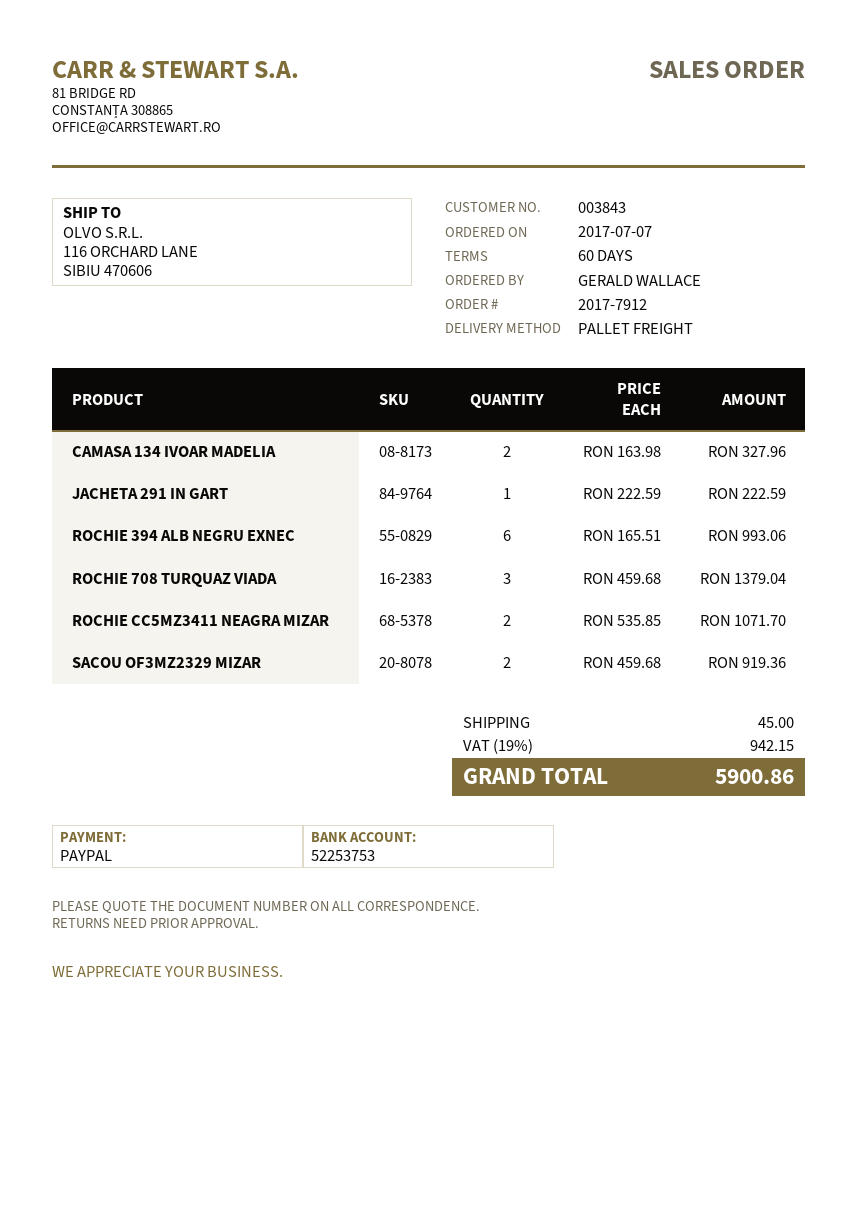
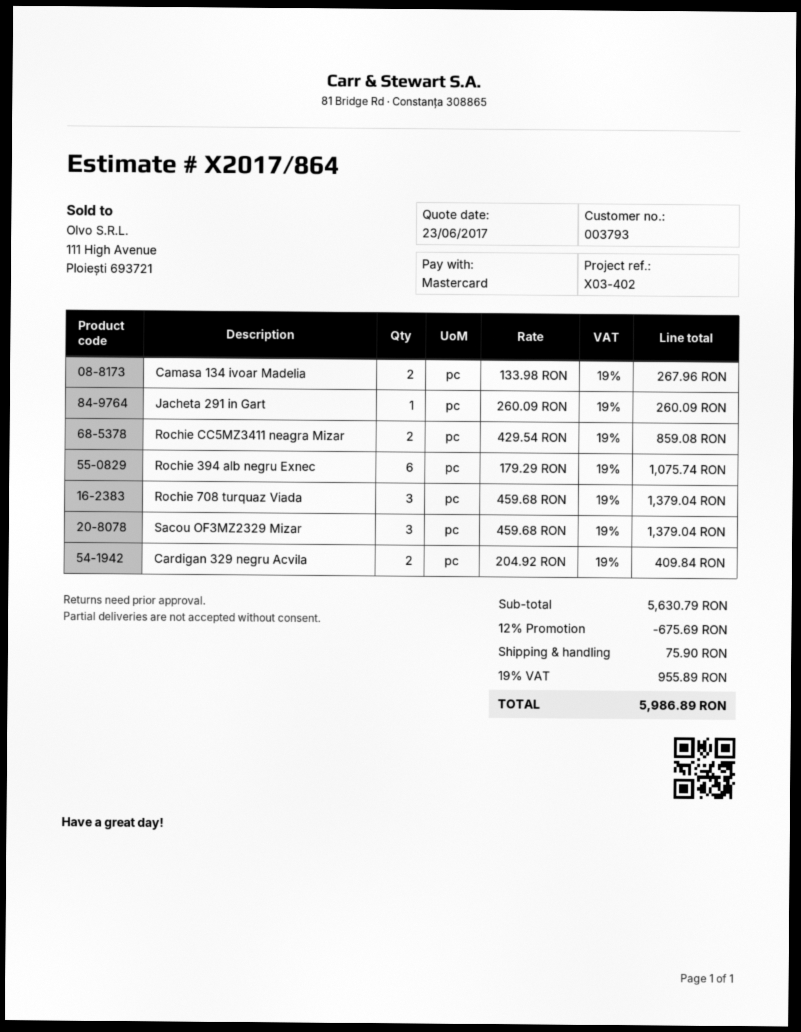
customer number: 003843 -> 003793
payment method: PayPal -> Mastercard
CAMASA 134 IVOAR MADELIA: 2 x 163.98 = 327.96 -> 2 x 133.98 = 267.96
JACHETA 291 IN GART: 1 x 222.59 = 222.59 -> 1 x 260.09 = 260.09
ROCHIE 394 ALB NEGRU EXNEC: 6 x 165.51 = 993.06 -> 6 x 179.29 = 1075.74
ROCHIE CC5MZ3411 NEAGRA MIZAR: 2 x 535.85 = 1071.70 -> 2 x 429.54 = 859.08
SACOU OF3MZ2329 MIZAR: 2 x 459.68 = 919.36 -> 3 x 459.68 = 1379.04
Cardigan 329 negru Acvila: none -> 2 x 204.92 = 409.84
discount: none -> 12% = 675.69
shipping: 45.00 -> 75.90
tax: 19% = 942.15 -> 19% = 955.89
total: 5900.86 -> 5986.89

